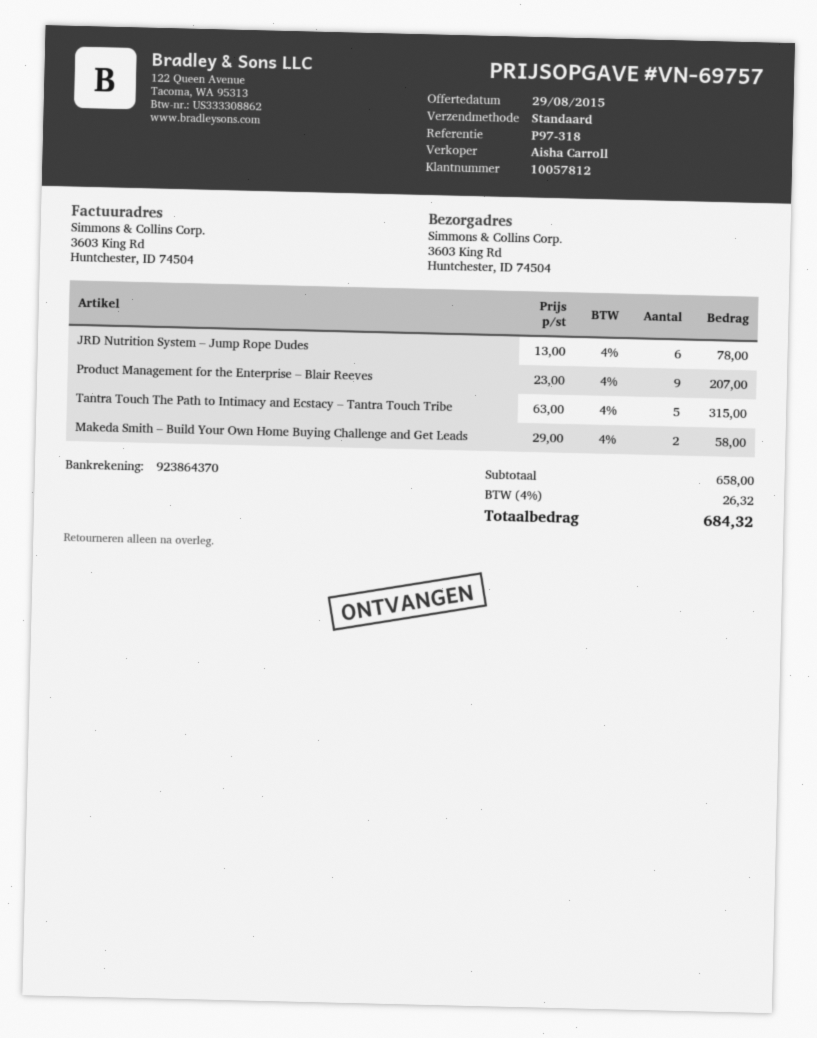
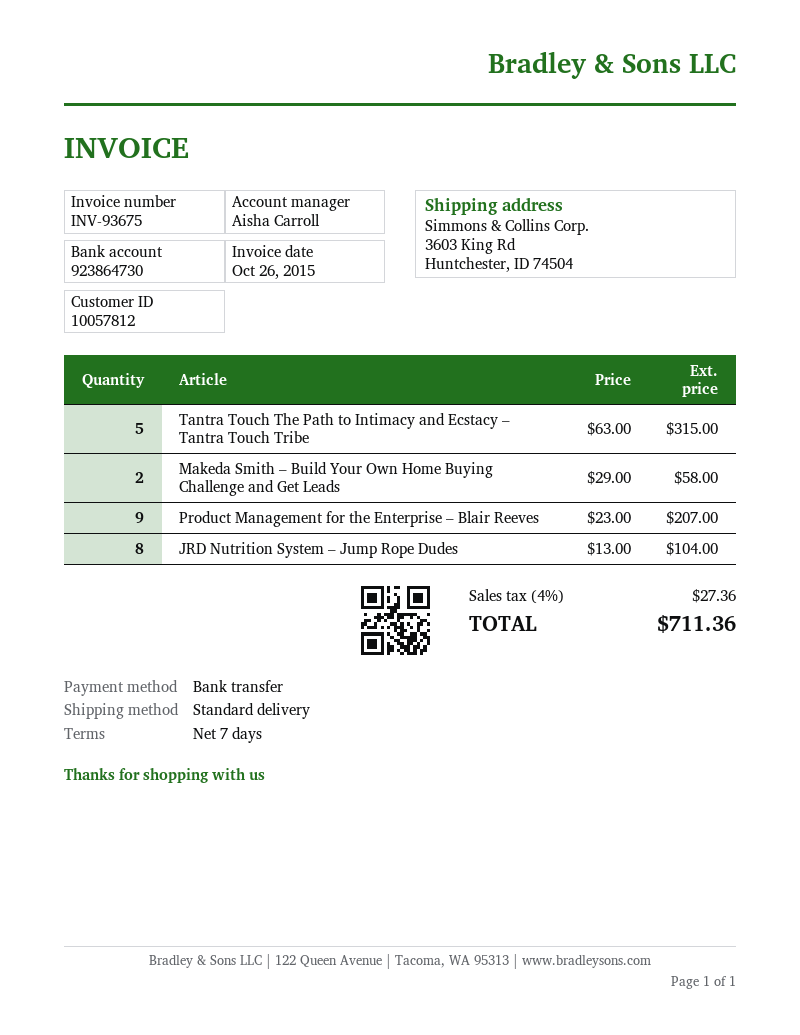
bank account: 923864370 -> 923864730
JRD Nutrition System – Jump Rope Dudes: 6 x 13.00 = 78.00 -> 8 x 13.00 = 104.00
tax: 4% = 26.32 -> 4% = 27.36
total: 684.32 -> 711.36

